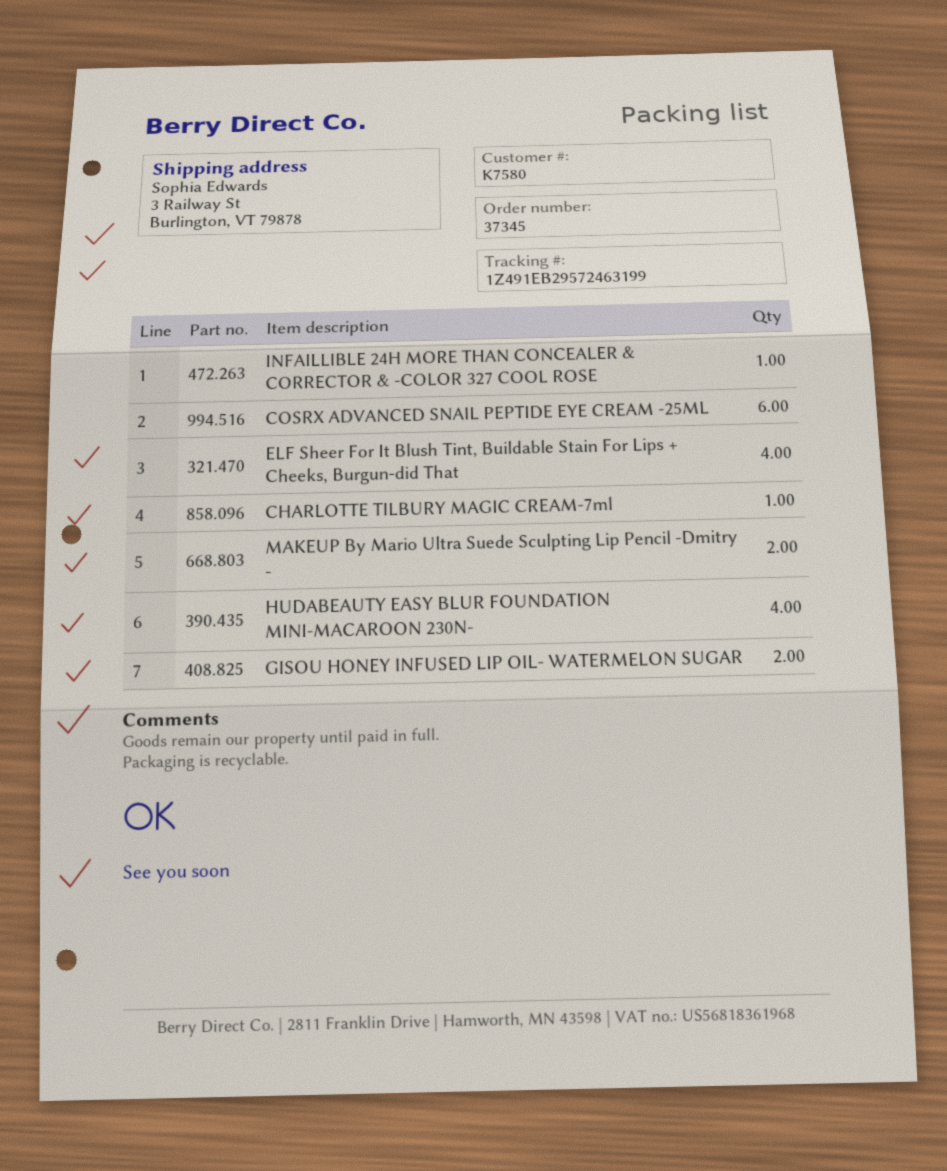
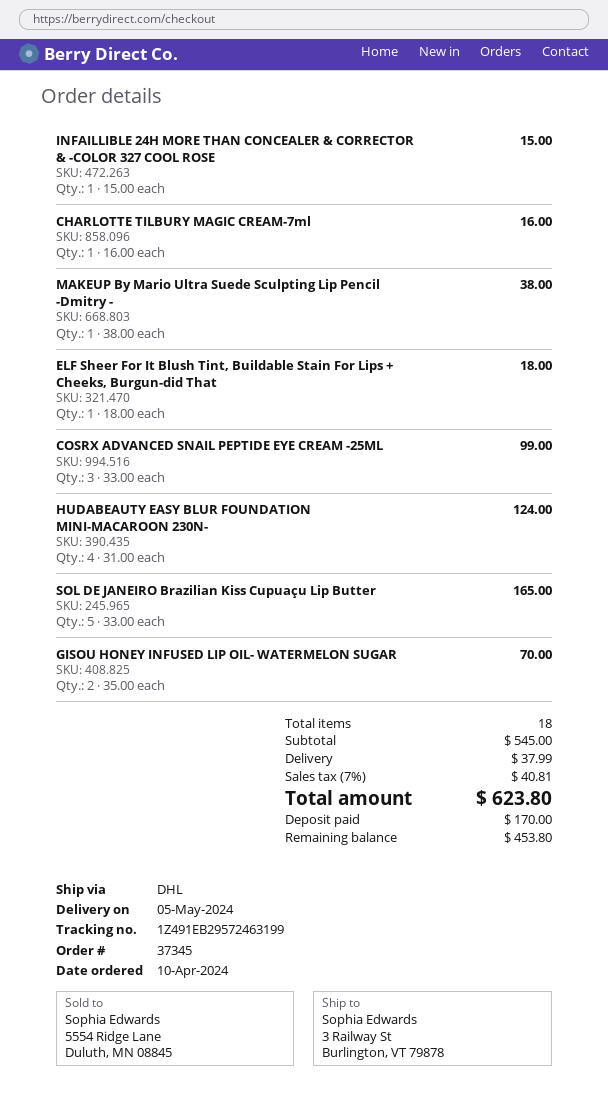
COSRX ADVANCED SNAIL PEPTIDE EYE CREAM -25ML: 6 -> 3
ELF Sheer For It Blush Tint, Buildable Stain For Lips + Cheeks, Burgun-did That: 4 -> 1
MAKEUP By Mario Ultra Suede Sculpting Lip Pencil -Dmitry -: 2 -> 1
SOL DE JANEIRO Brazilian Kiss Cupuaçu Lip Butter: none -> 5

